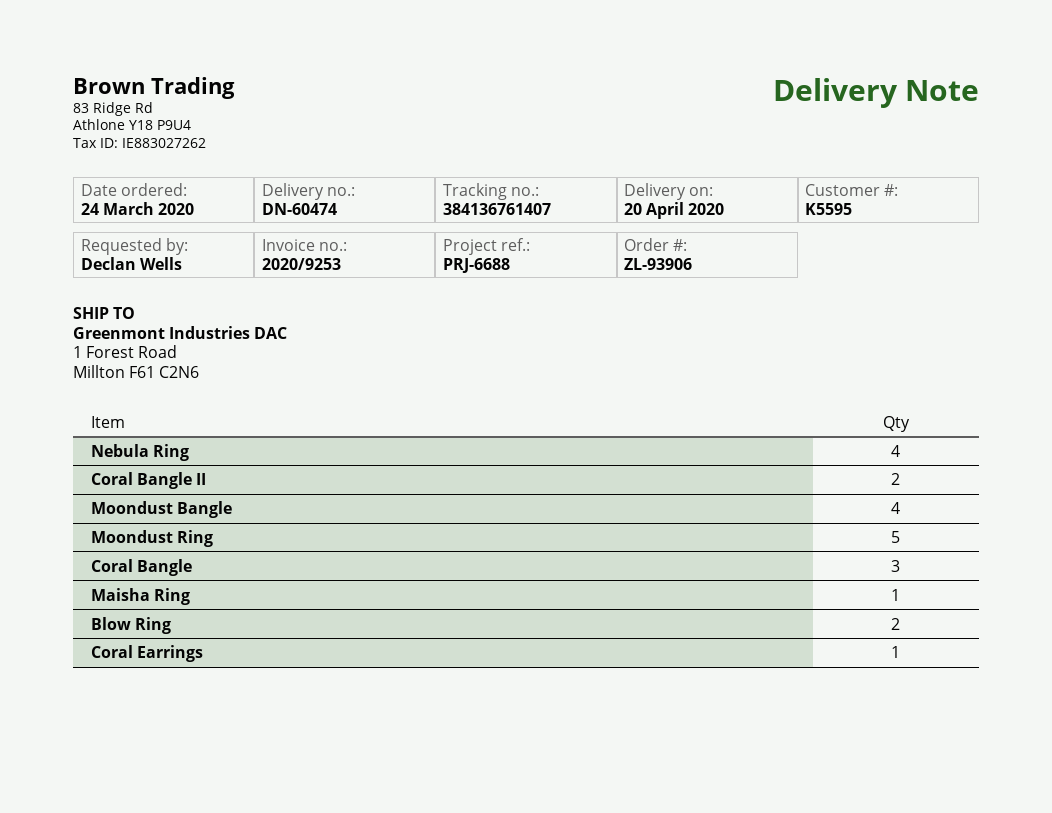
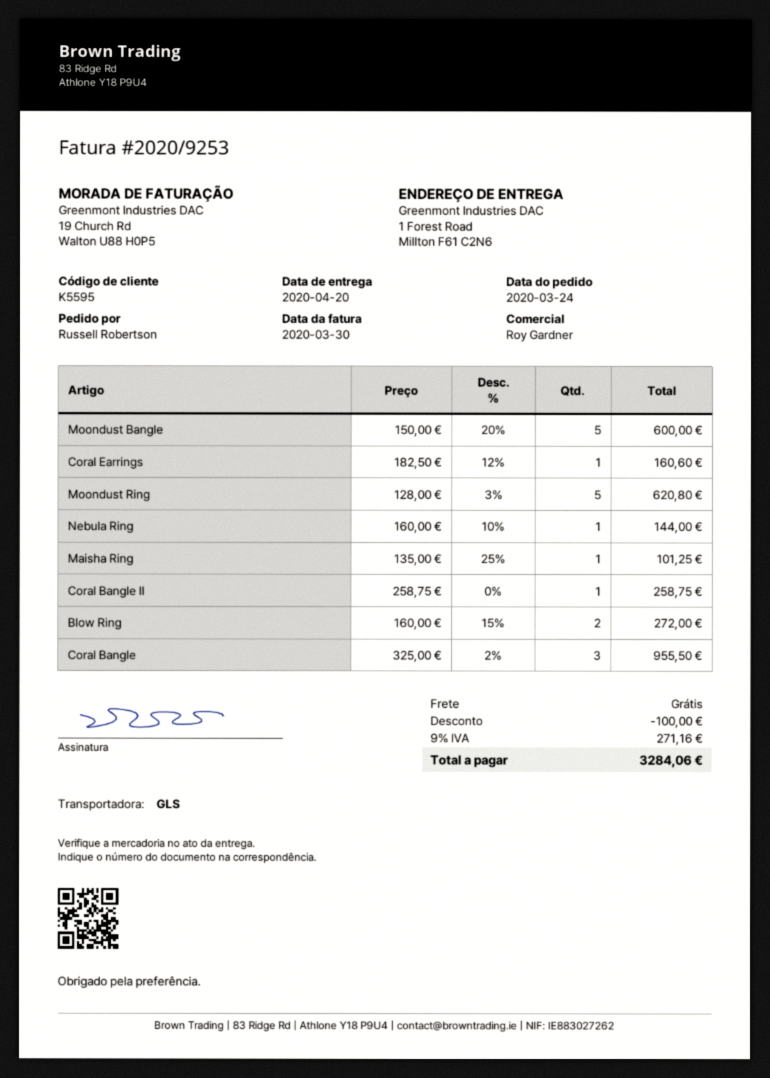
ordered by: Declan Wells -> Russell Robertson
Nebula Ring: 4 -> 1
Coral Bangle II: 2 -> 1
Moondust Bangle: 4 -> 5

